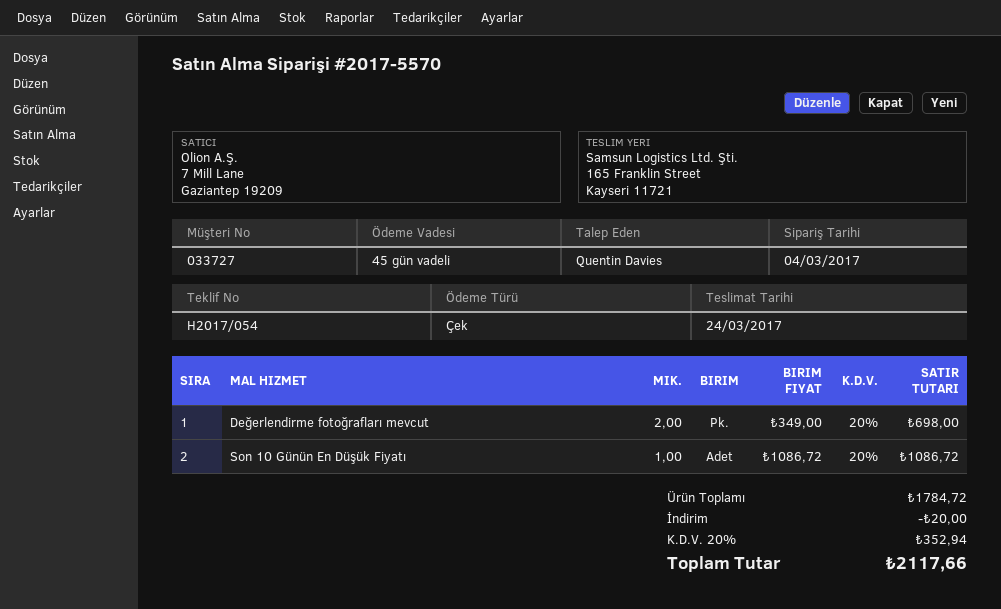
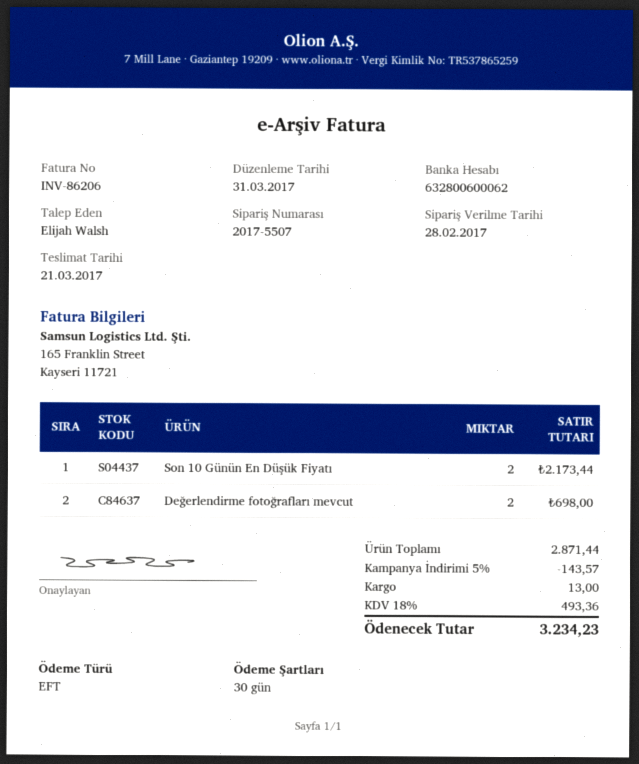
order number: 2017-5570 -> 2017-5507
order date: 2017-03-04 -> 2017-02-28
delivery date: 2017-03-24 -> 2017-03-21
payment terms: 45 days -> 30 days
ordered by: Quentin Davies -> Elijah Walsh
payment method: cheque -> bank transfer
Son 10 Günün En Düşük Fiyatı: 1 for 1086.72 -> 2 for 2173.44
subtotal: 1784.72 -> 2871.44
discount: 20.00 -> 143.57
shipping: none -> 13.00
tax: 20% = 352.94 -> 18% = 493.36
total: 2117.66 -> 3234.23

